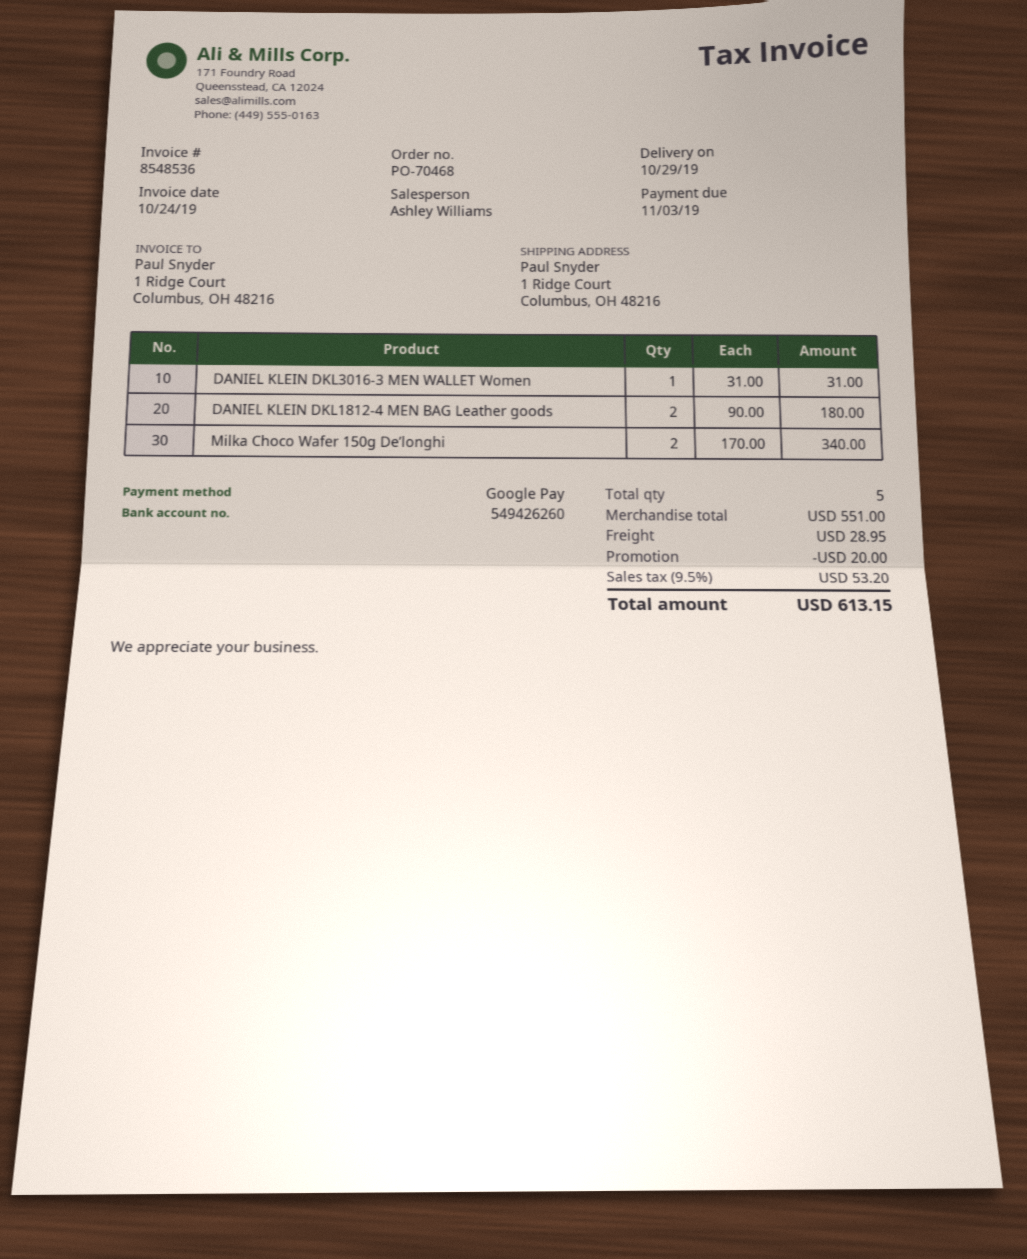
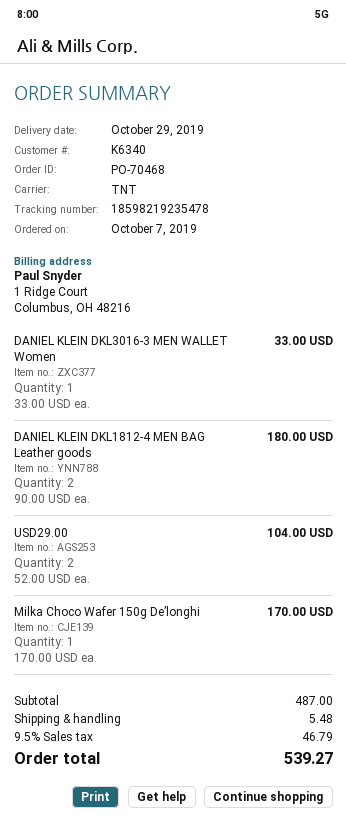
DANIEL KLEIN DKL3016-3 MEN WALLET Women: 1 x 31.00 = 31.00 -> 1 x 33.00 = 33.00
Milka Choco Wafer 150g De’longhi: 2 x 170.00 = 340.00 -> 1 x 170.00 = 170.00
USD29.00: none -> 2 x 52.00 = 104.00
subtotal: 551.00 -> 487.00
discount: 20.00 -> none
shipping: 28.95 -> 5.48
tax: 9.5% = 53.20 -> 9.5% = 46.79
total: 613.15 -> 539.27

